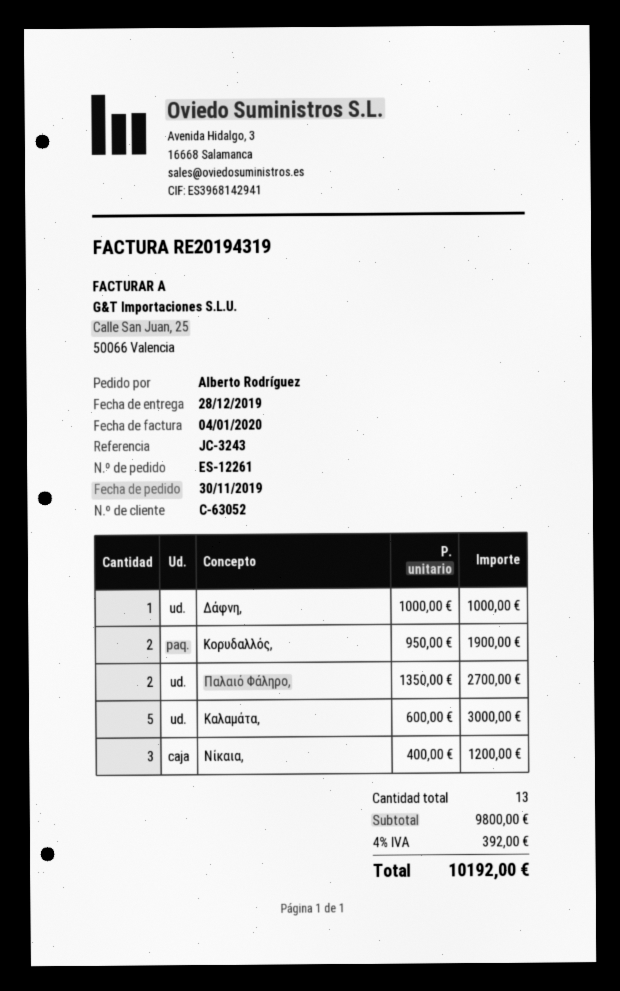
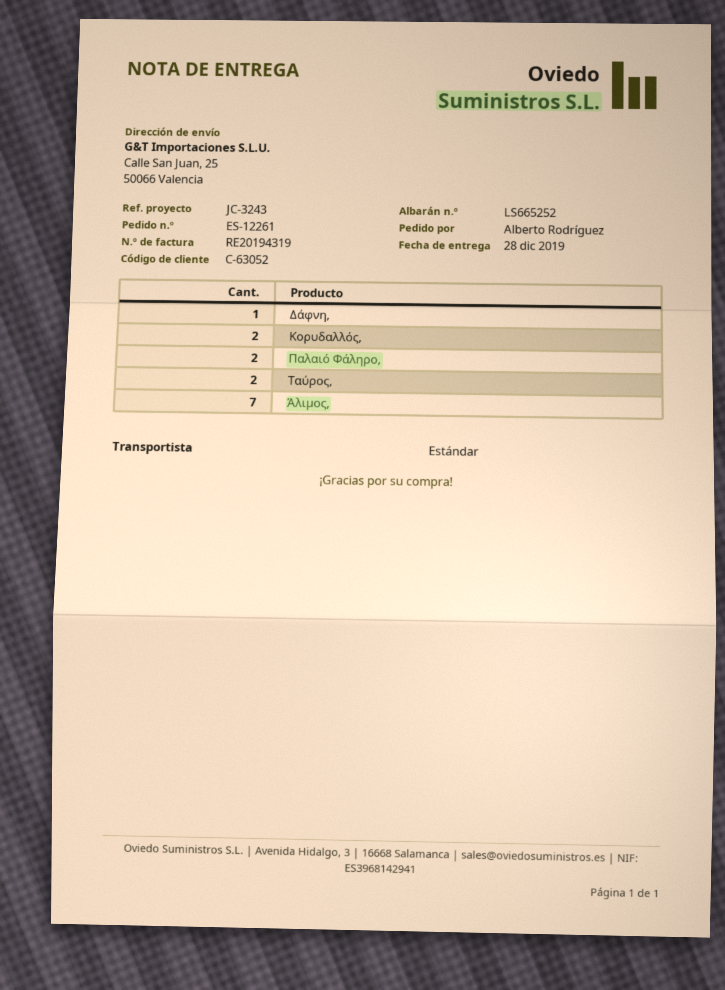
Καλαμάτα,: 5 -> none
Νίκαια,: 3 -> none
Ταύρος,: none -> 2
Άλιμος,: none -> 7

